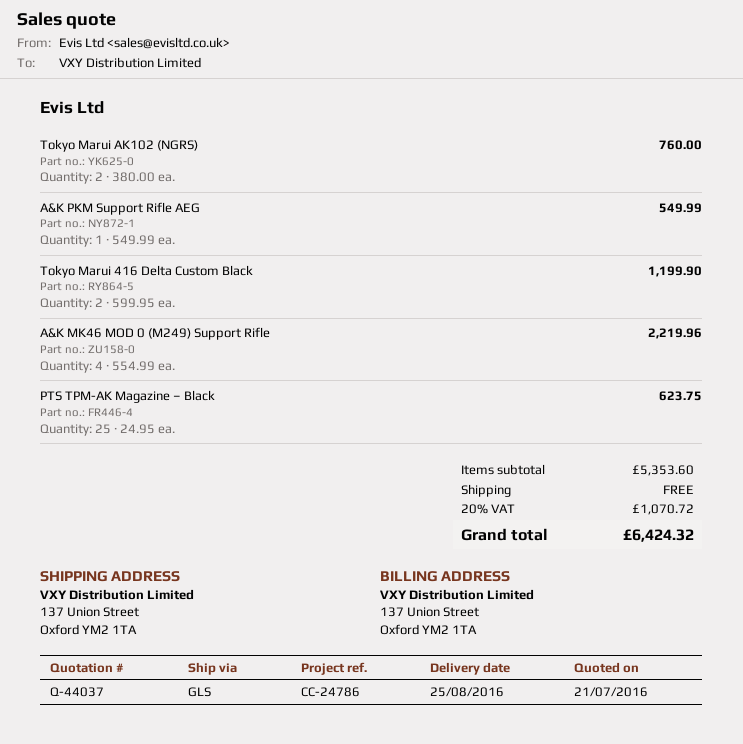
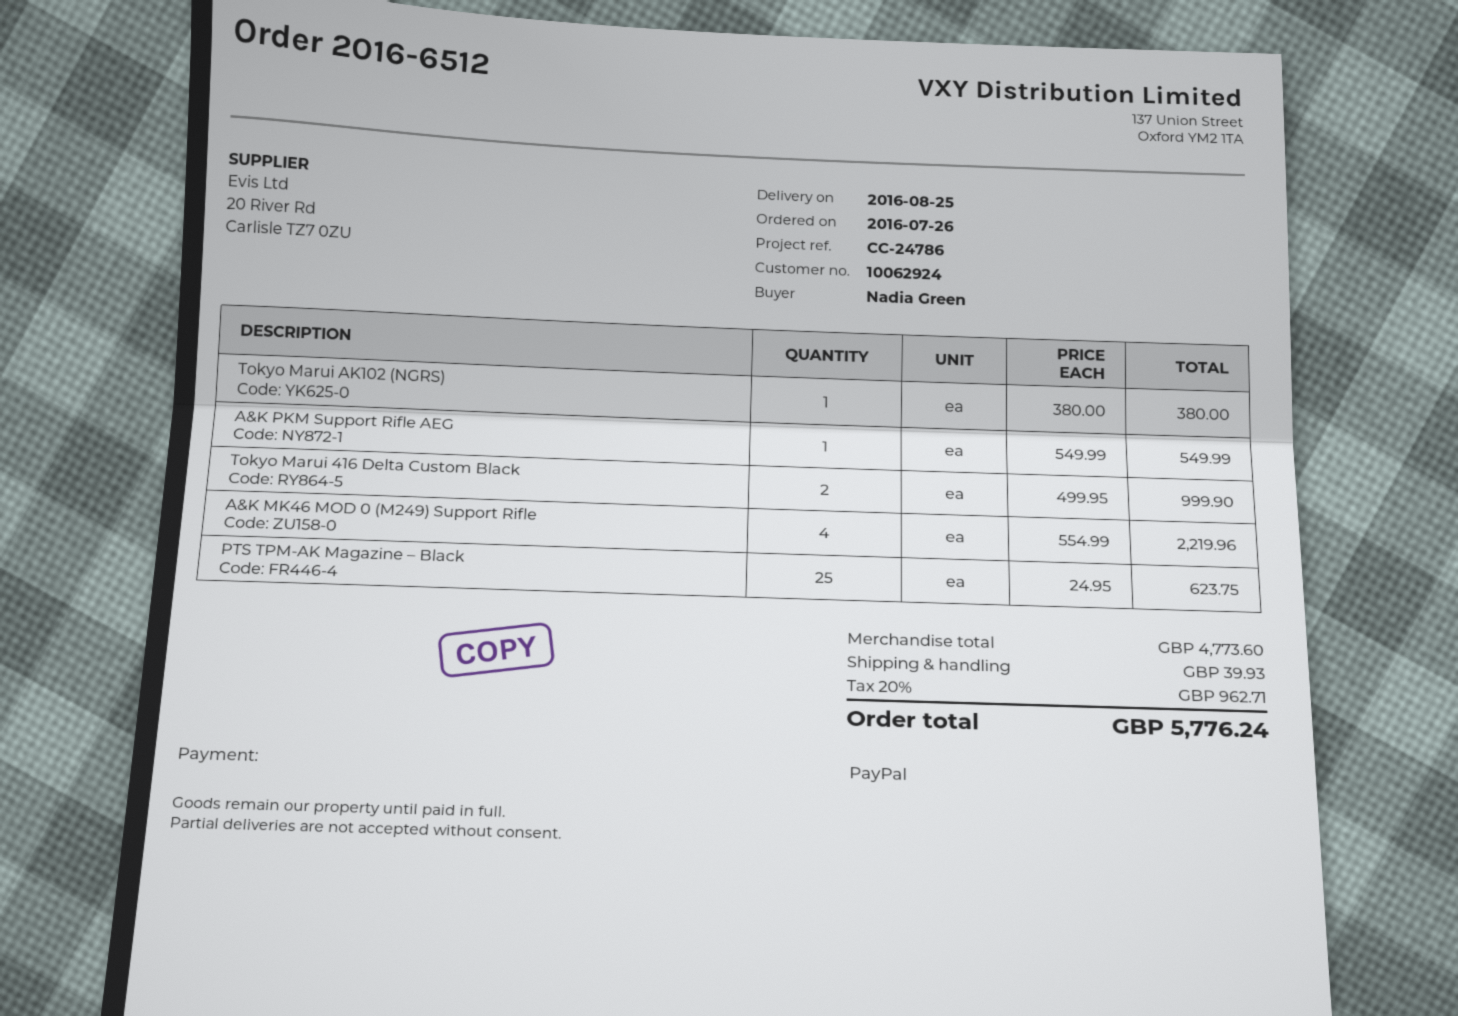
Tokyo Marui AK102 (NGRS): 2 x 380.00 = 760.00 -> 1 x 380.00 = 380.00
Tokyo Marui 416 Delta Custom Black: 2 x 599.95 = 1199.90 -> 2 x 499.95 = 999.90
subtotal: 5353.60 -> 4773.60
shipping: 0.00 -> 39.93
tax: 20% = 1070.72 -> 20% = 962.71
total: 6424.32 -> 5776.24

